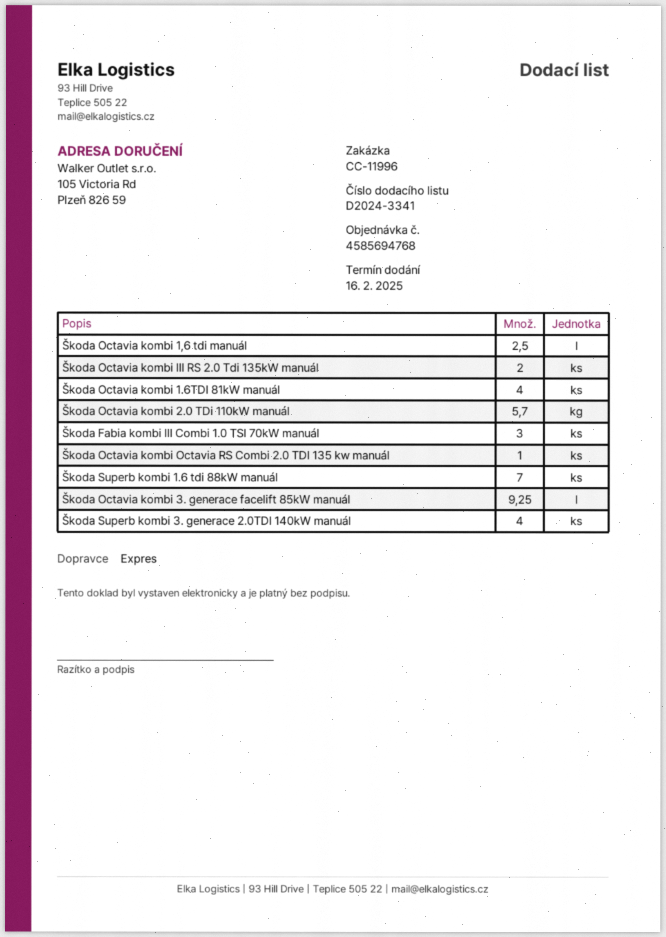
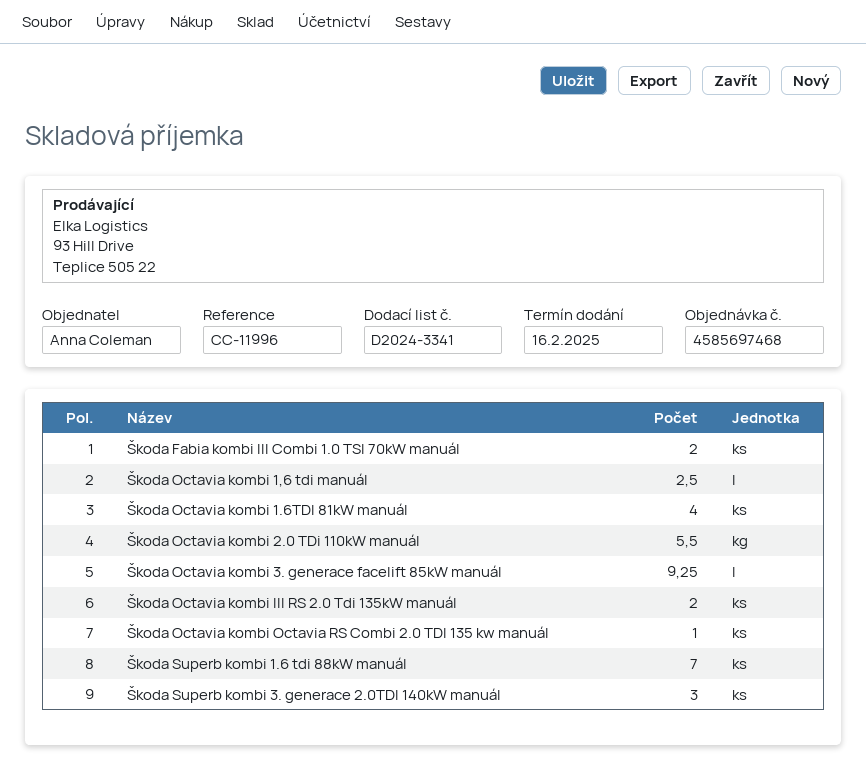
order number: 4585694768 -> 4585697468
Škoda Octavia kombi 2.0 TDi 110kW manuál: 5.7 -> 5.5
Škoda Fabia kombi III Combi 1.0 TSI 70kW manuál: 3 -> 2
Škoda Superb kombi 3. generace 2.0TDI 140kW manuál: 4 -> 3

